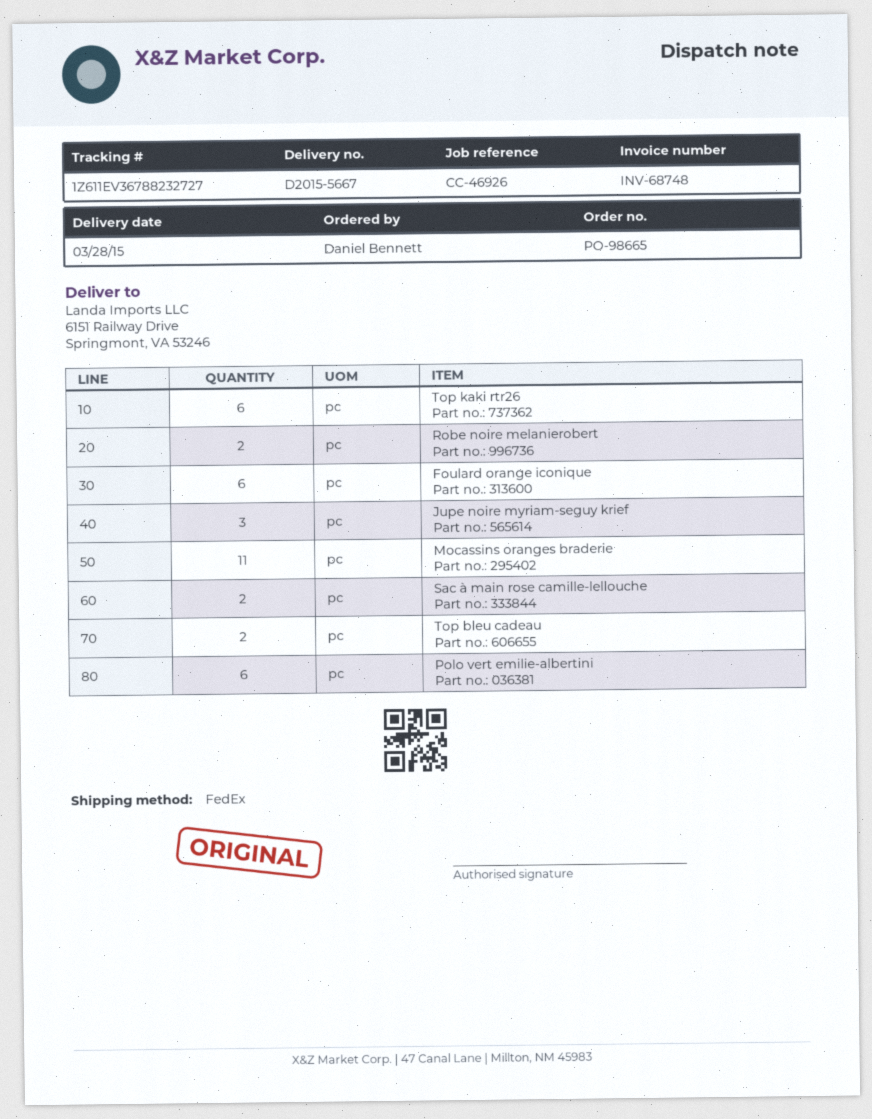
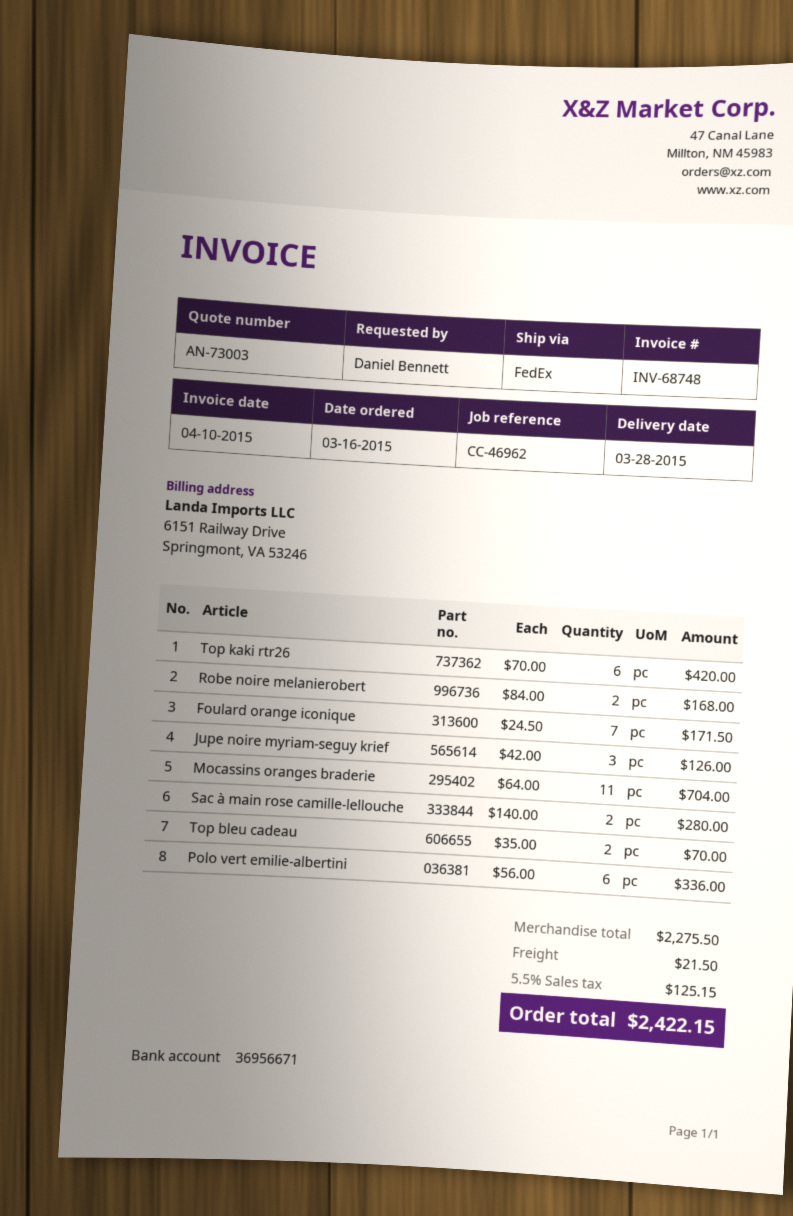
reference: CC-46926 -> CC-46962
Foulard orange iconique: 6 -> 7

